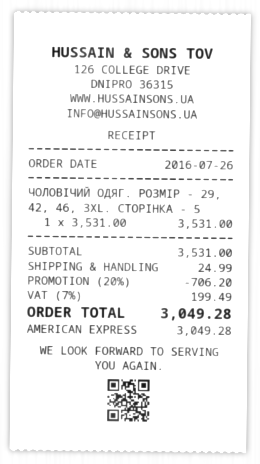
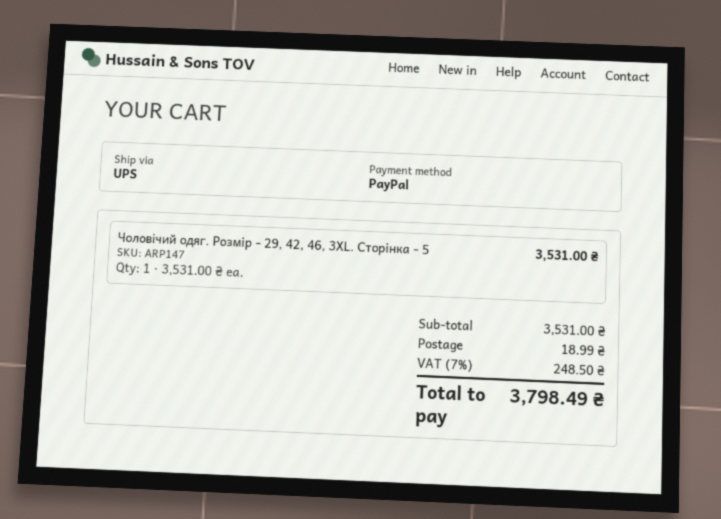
payment method: American Express -> PayPal
discount: 20% = 706.20 -> none
shipping: 24.99 -> 18.99
tax: 7% = 199.49 -> 7% = 248.50
total: 3049.28 -> 3798.49

